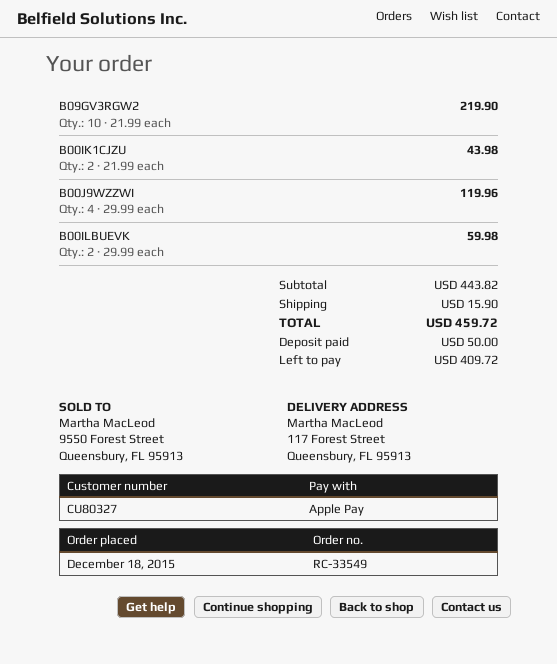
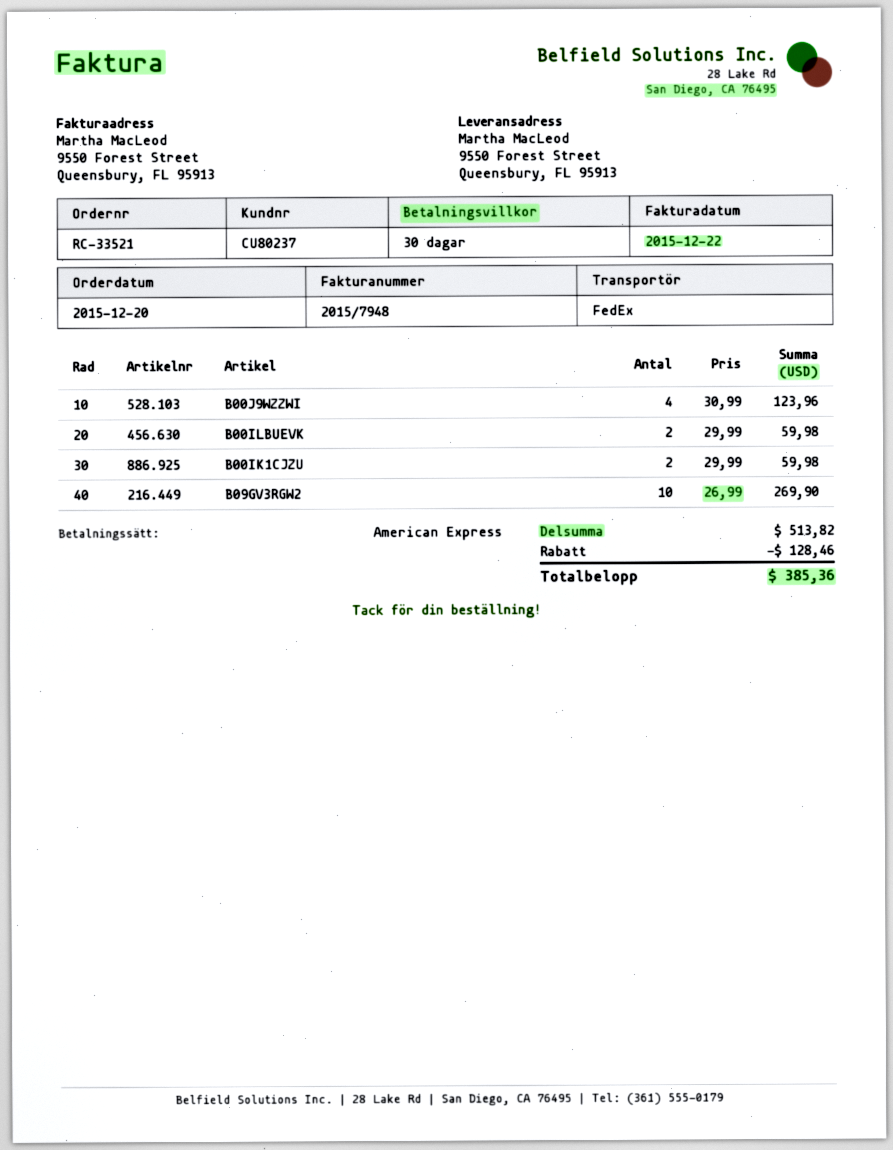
order number: RC-33549 -> RC-33521
order date: 2015-12-18 -> 2015-12-20
customer number: CU80327 -> CU80237
payment method: Apple Pay -> American Express
ship to: 117 Forest Street, Queensbury, FL 95913 -> 9550 Forest Street, Queensbury, FL 95913
B09GV3RGW2: 10 x 21.99 = 219.90 -> 10 x 26.99 = 269.90
B00IK1CJZU: 2 x 21.99 = 43.98 -> 2 x 29.99 = 59.98
B00J9WZZWI: 4 x 29.99 = 119.96 -> 4 x 30.99 = 123.96
subtotal: 443.82 -> 513.82
discount: none -> 128.46
shipping: 15.90 -> none
total: 459.72 -> 385.36

